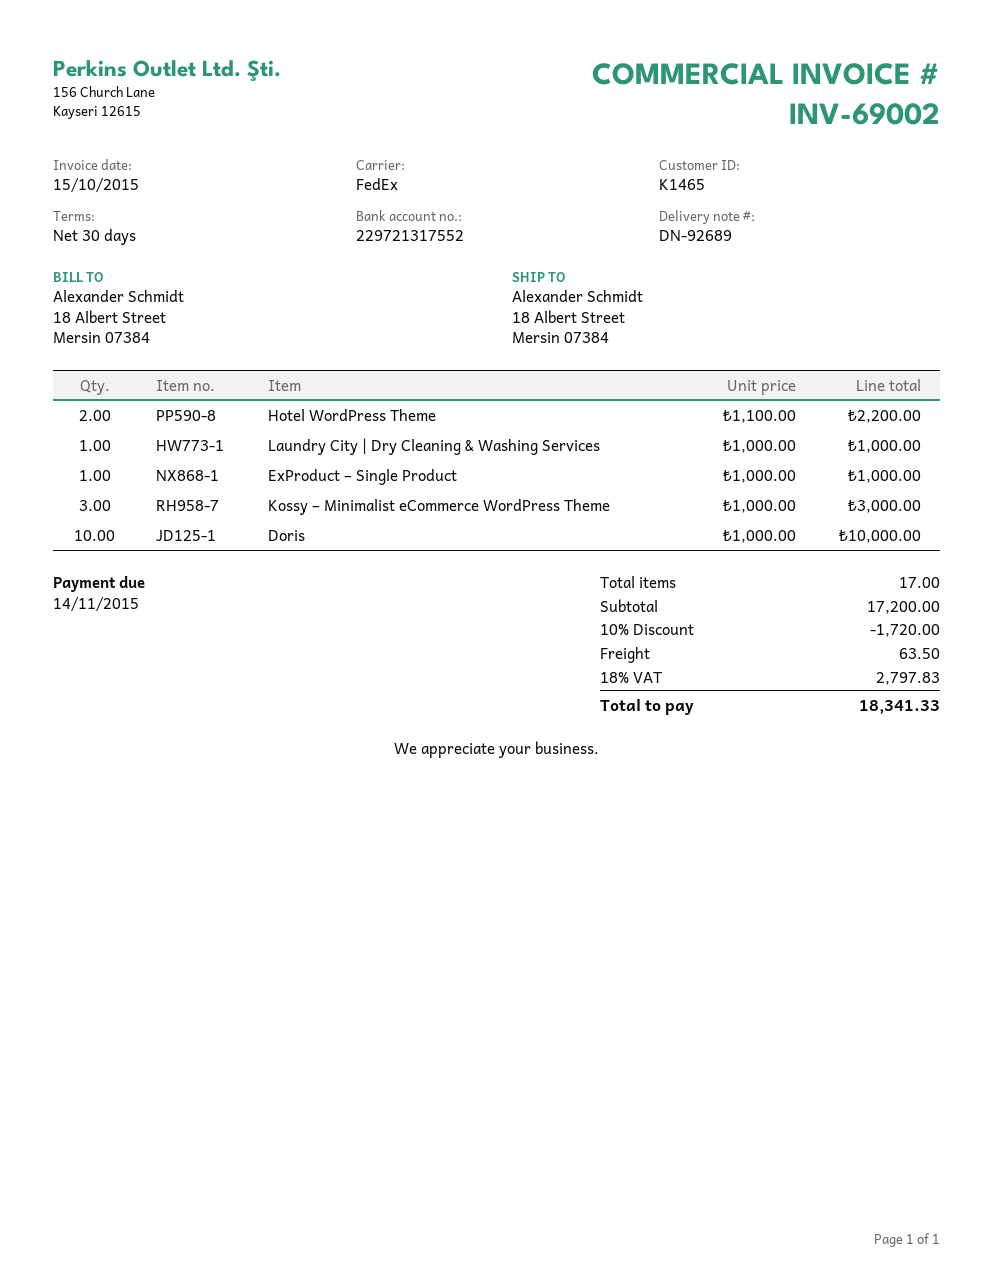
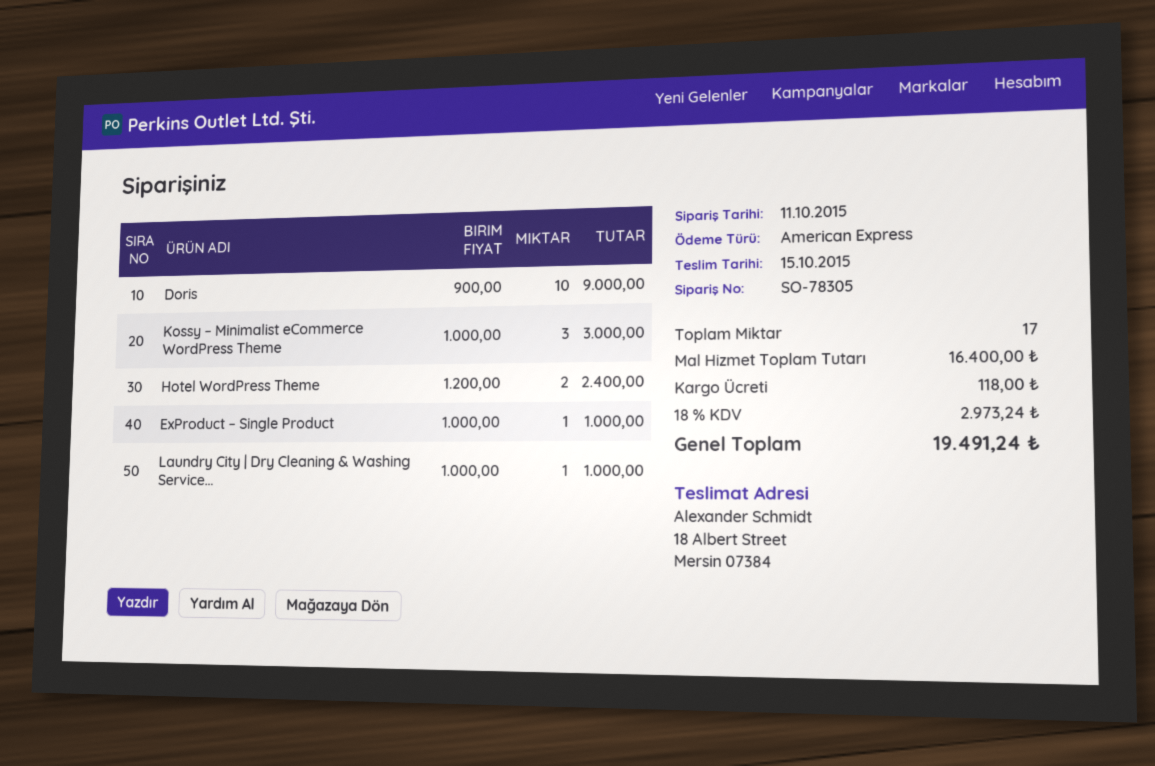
Hotel WordPress Theme: 2 x 1100.00 = 2200.00 -> 2 x 1200.00 = 2400.00
Doris: 10 x 1000.00 = 10000.00 -> 10 x 900.00 = 9000.00
subtotal: 17200.00 -> 16400.00
discount: 10% = 1720.00 -> none
shipping: 63.50 -> 118.00
tax: 18% = 2797.83 -> 18% = 2973.24
total: 18341.33 -> 19491.24

